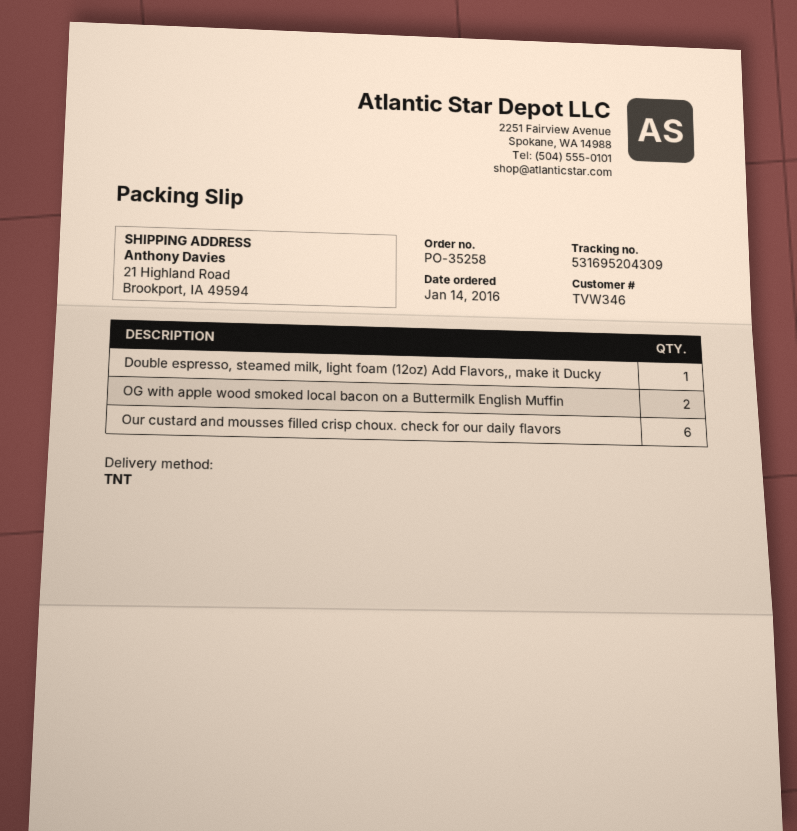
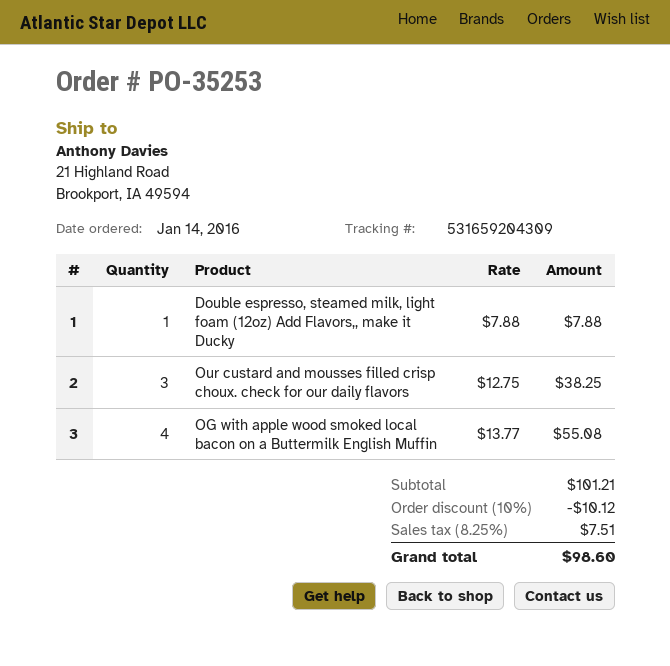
order number: PO-35258 -> PO-35253
tracking number: 531695204309 -> 531659204309
OG with apple wood smoked local bacon on a Buttermilk English Muffin: 2 -> 4
Our custard and mousses filled crisp choux. check for our daily flavors: 6 -> 3

